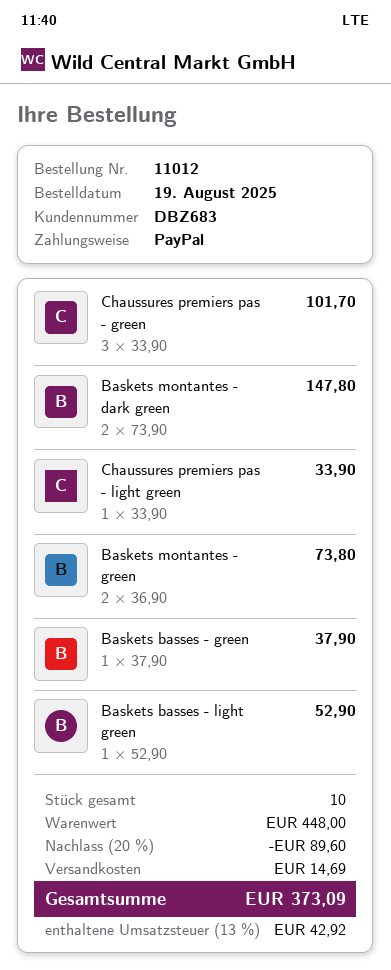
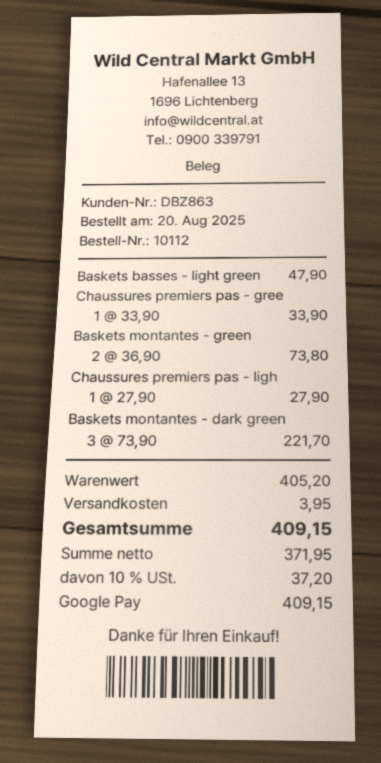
order number: 11012 -> 10112
order date: 2025-08-19 -> 2025-08-20
customer number: DBZ683 -> DBZ863
payment method: PayPal -> Google Pay
Chaussures premiers pas - green: 3 x 33.90 = 101.70 -> 1 x 33.90 = 33.90
Baskets montantes - dark green: 2 x 73.90 = 147.80 -> 3 x 73.90 = 221.70
Chaussures premiers pas - light green: 1 x 33.90 = 33.90 -> 1 x 27.90 = 27.90
Baskets basses - green: 1 x 37.90 = 37.90 -> none
Baskets basses - light green: 1 x 52.90 = 52.90 -> 1 x 47.90 = 47.90
subtotal: 448.00 -> 405.20
discount: 20% = 89.60 -> none
shipping: 14.69 -> 3.95
tax: 13% = 42.92 -> 10% = 37.20
total: 373.09 -> 409.15

